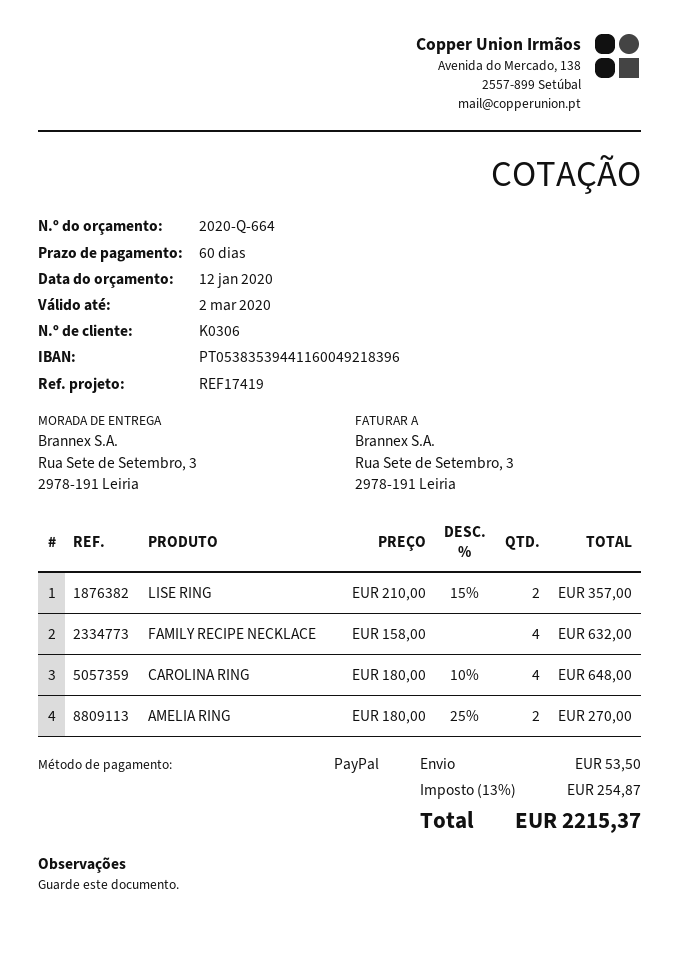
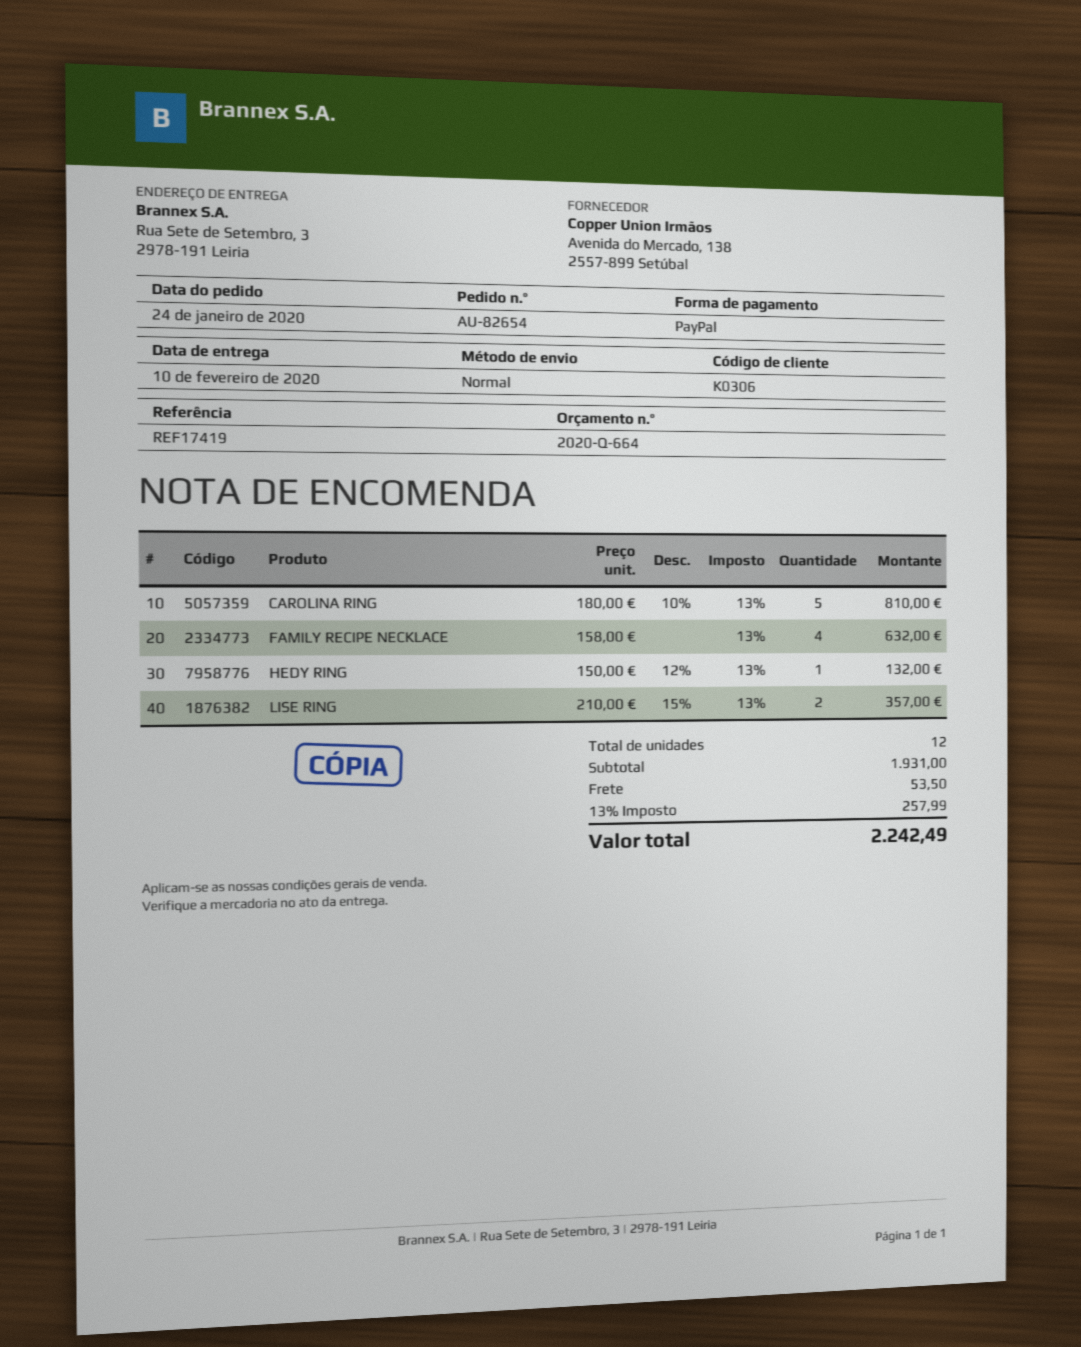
CAROLINA RING: 4 x 180.00 - 10% = 648.00 -> 5 x 180.00 - 10% = 810.00
AMELIA RING: 2 x 180.00 - 25% = 270.00 -> none
HEDY RING: none -> 1 x 150.00 - 12% = 132.00
tax: 13% = 254.87 -> 13% = 257.99
total: 2215.37 -> 2242.49

